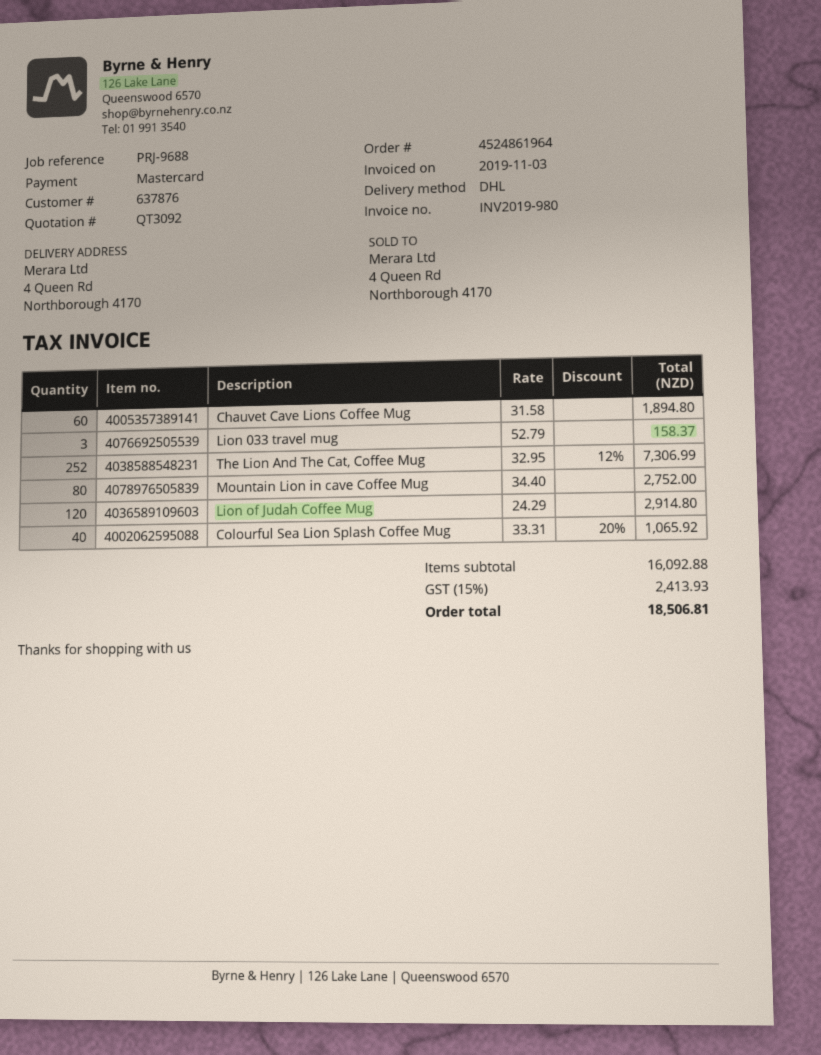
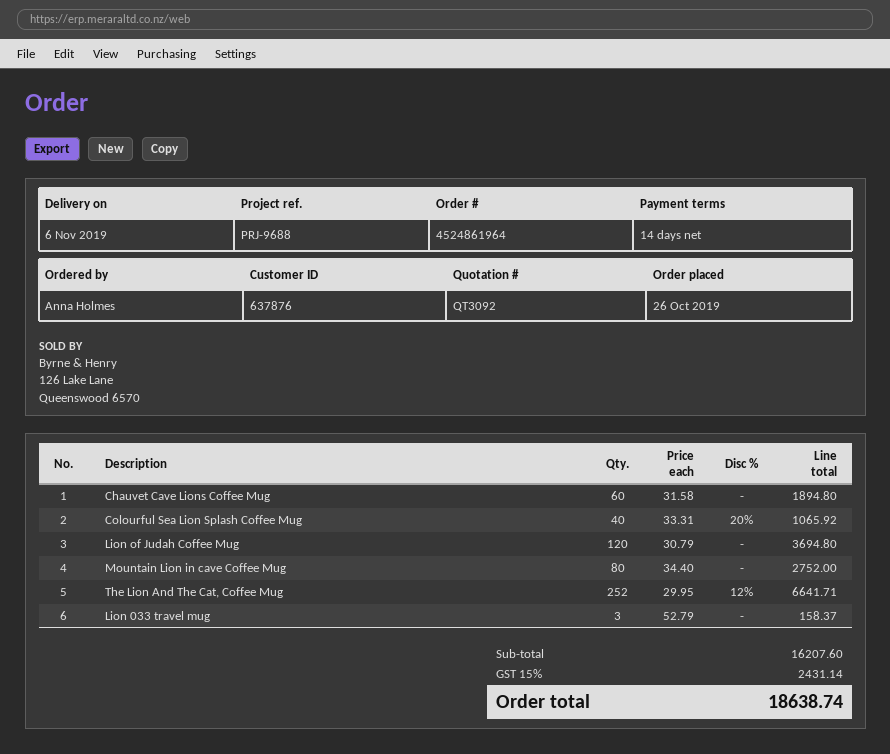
The Lion And The Cat, Coffee Mug: 252 x 32.95 - 12% = 7306.99 -> 252 x 29.95 - 12% = 6641.71
Lion of Judah Coffee Mug: 120 x 24.29 = 2914.80 -> 120 x 30.79 = 3694.80
subtotal: 16092.88 -> 16207.60
tax: 15% = 2413.93 -> 15% = 2431.14
total: 18506.81 -> 18638.74

